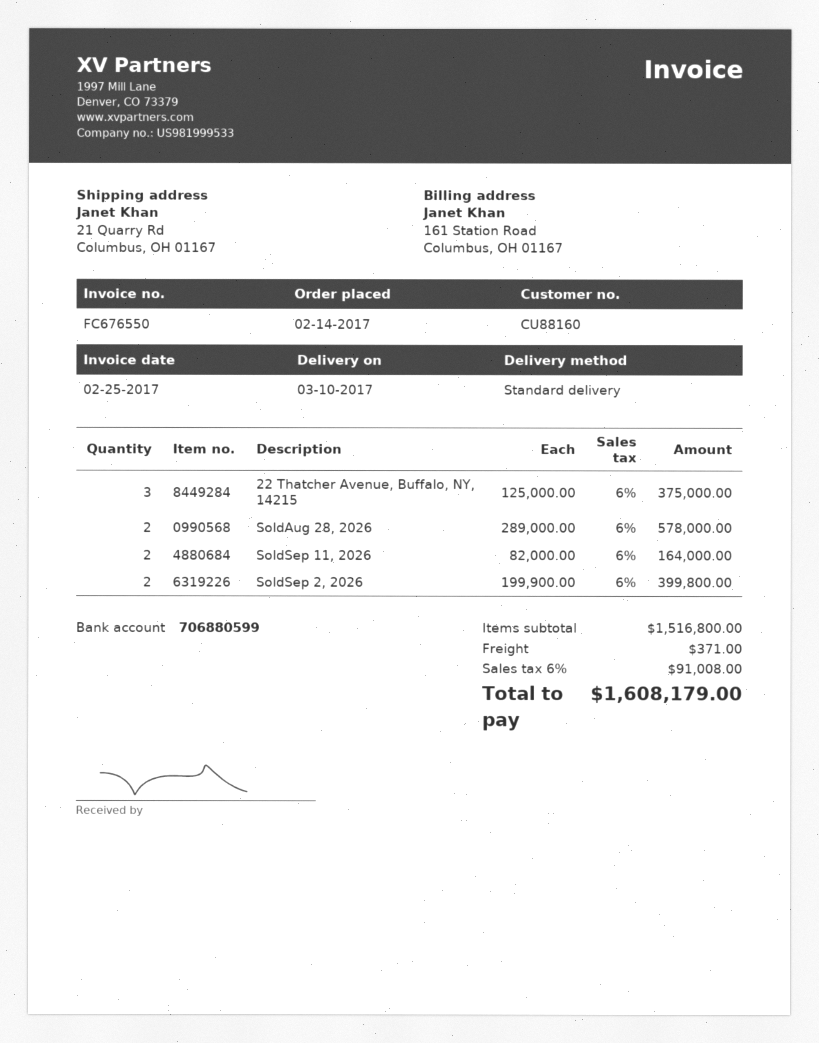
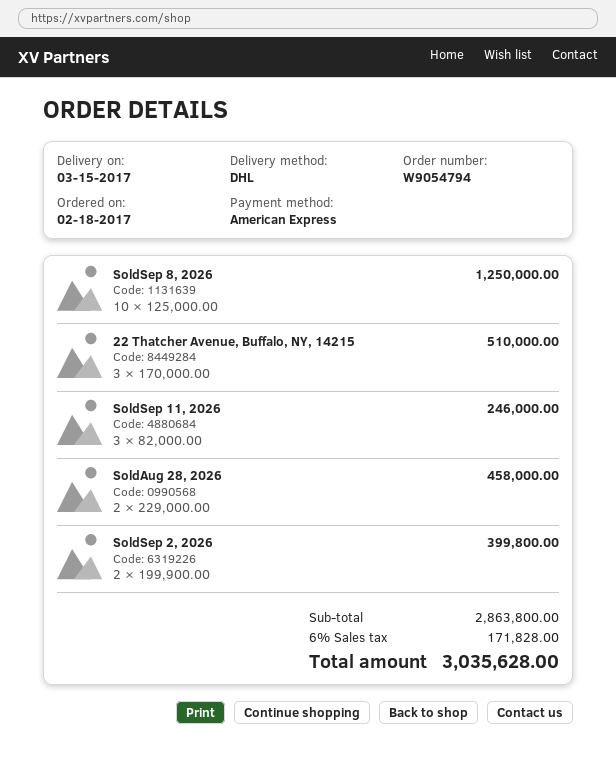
order date: 2017-02-14 -> 2017-02-18
delivery date: 2017-03-10 -> 2017-03-15
shipping method: standard -> DHL
22 Thatcher Avenue, Buffalo, NY, 14215: 3 x 125000.00 = 375000.00 -> 3 x 170000.00 = 510000.00
SoldAug 28, 2026: 2 x 289000.00 = 578000.00 -> 2 x 229000.00 = 458000.00
SoldSep 11, 2026: 2 x 82000.00 = 164000.00 -> 3 x 82000.00 = 246000.00
SoldSep 8, 2026: none -> 10 x 125000.00 = 1250000.00
subtotal: 1516800.00 -> 2863800.00
shipping: 371.00 -> none
tax: 6% = 91008.00 -> 6% = 171828.00
total: 1608179.00 -> 3035628.00

